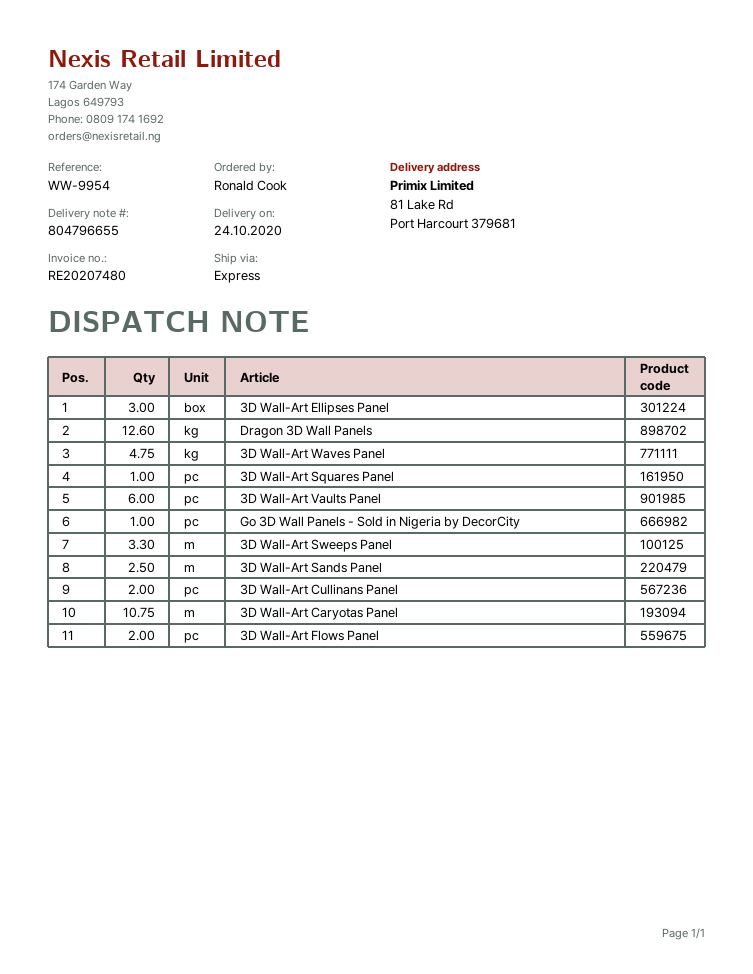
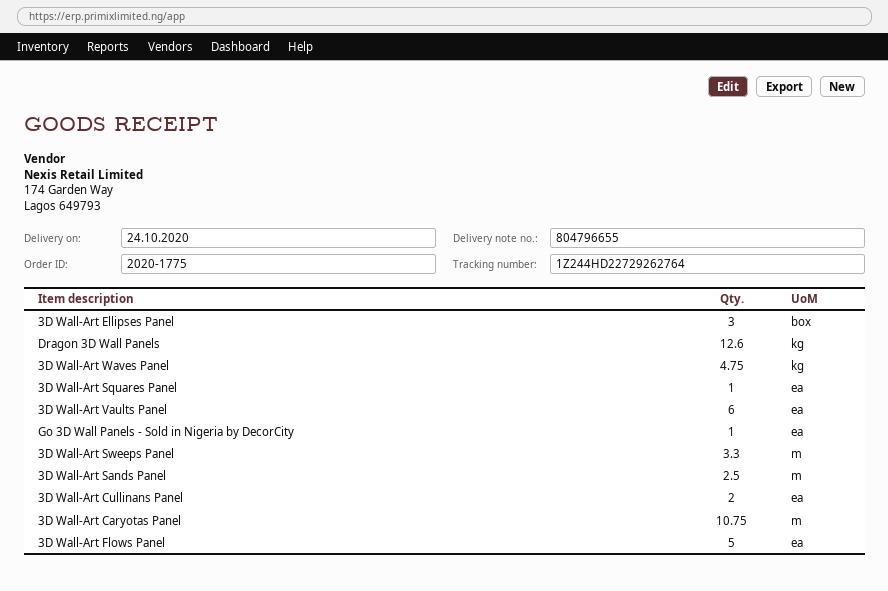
3D Wall-Art Flows Panel: 2 -> 5

